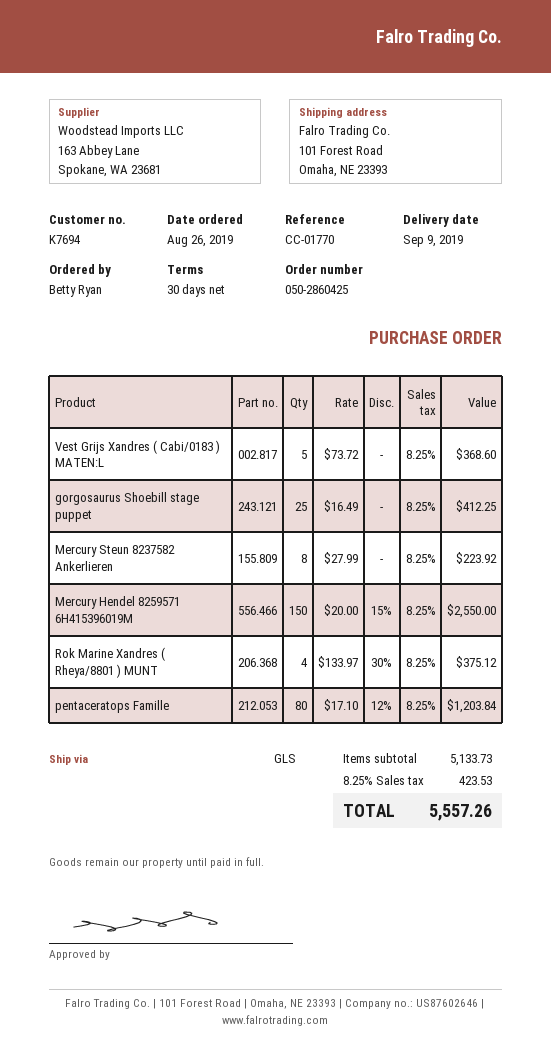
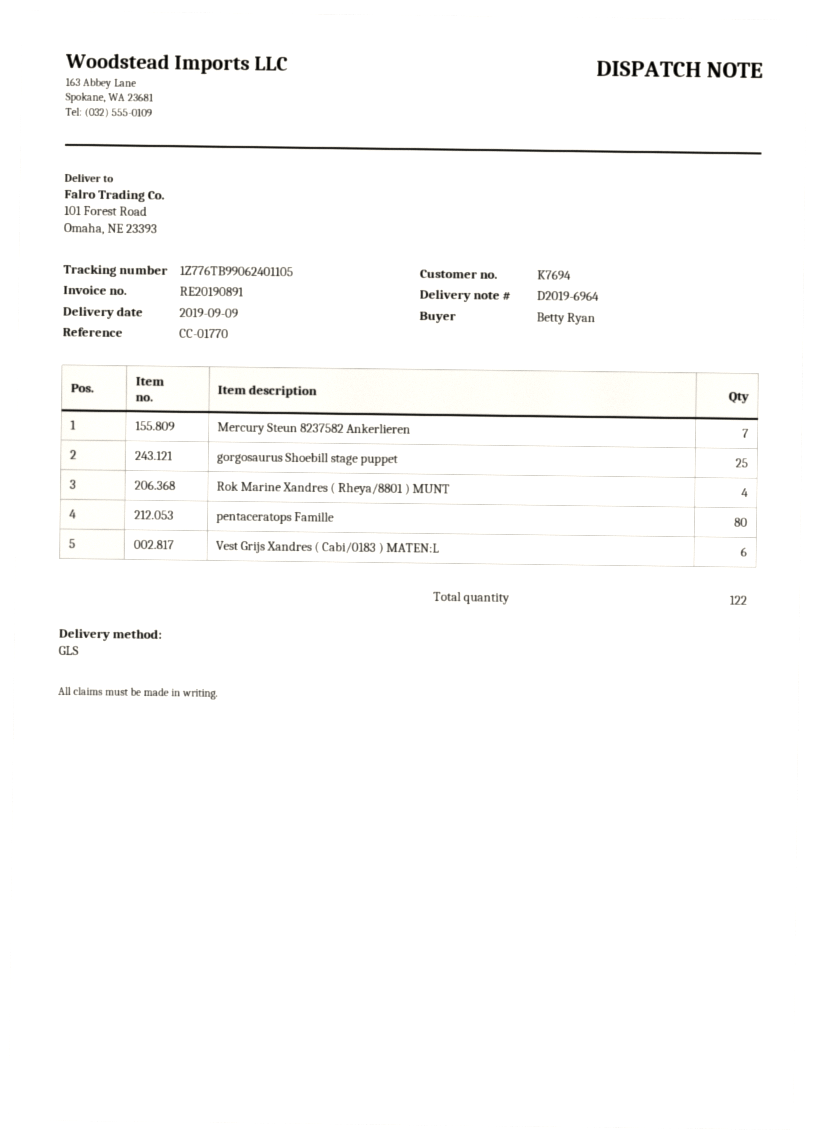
Vest Grijs Xandres ( Cabi/0183 ) MATEN:L: 5 -> 6
Mercury Steun 8237582 Ankerlieren: 8 -> 7
Mercury Hendel 8259571 6H415396019M: 150 -> none

